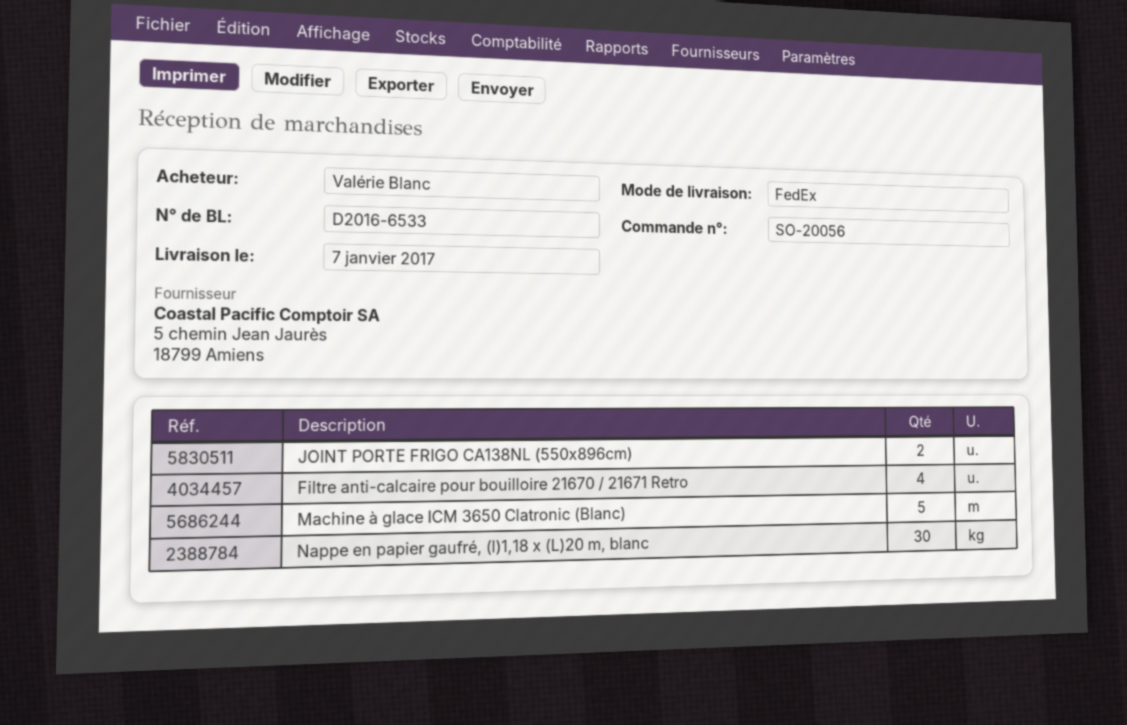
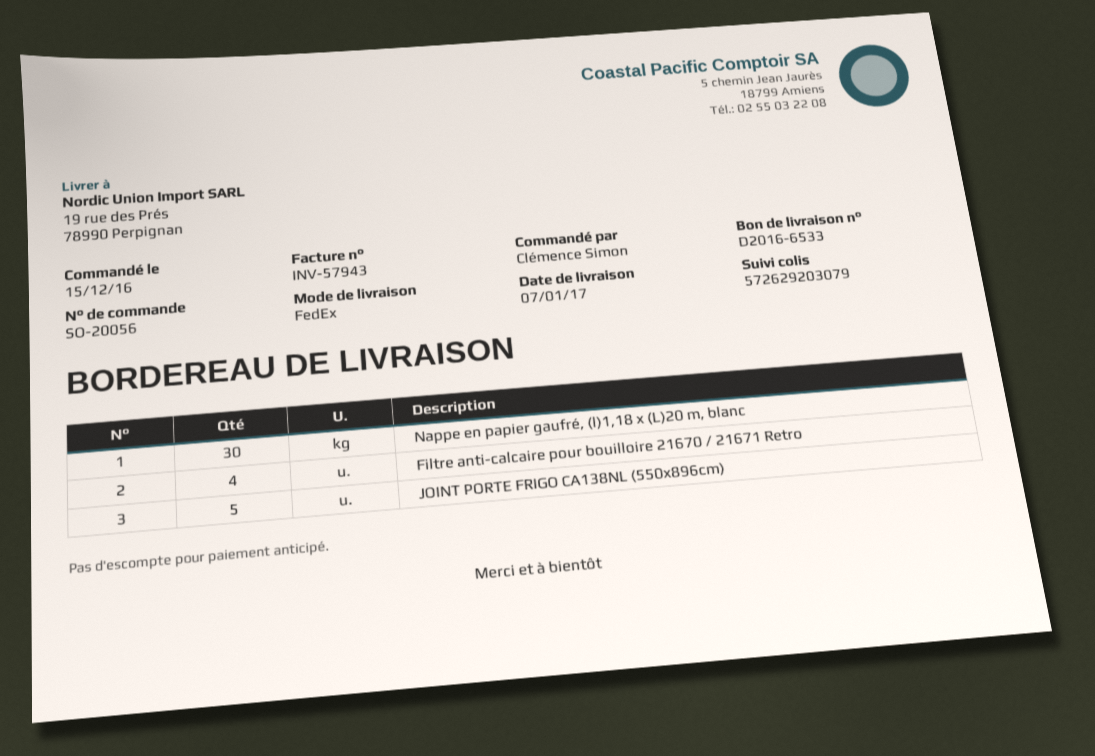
ordered by: Valérie Blanc -> Clémence Simon
JOINT PORTE FRIGO CA138NL (550x896cm): 2 -> 5
Machine à glace ICM 3650 Clatronic (Blanc): 5 -> none

